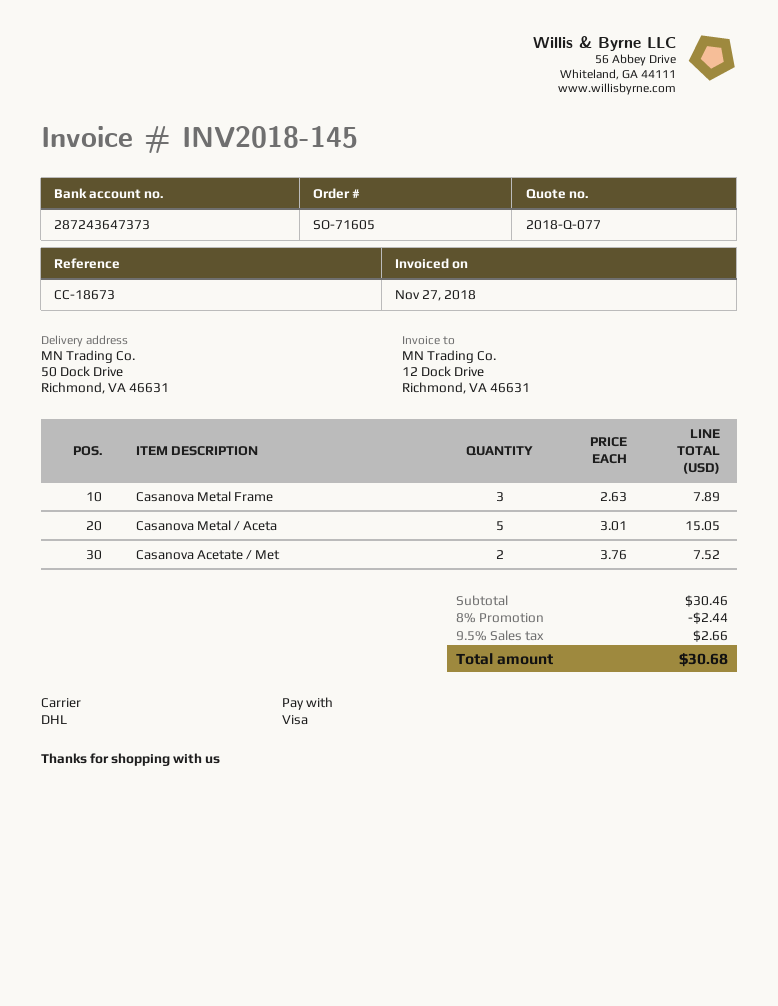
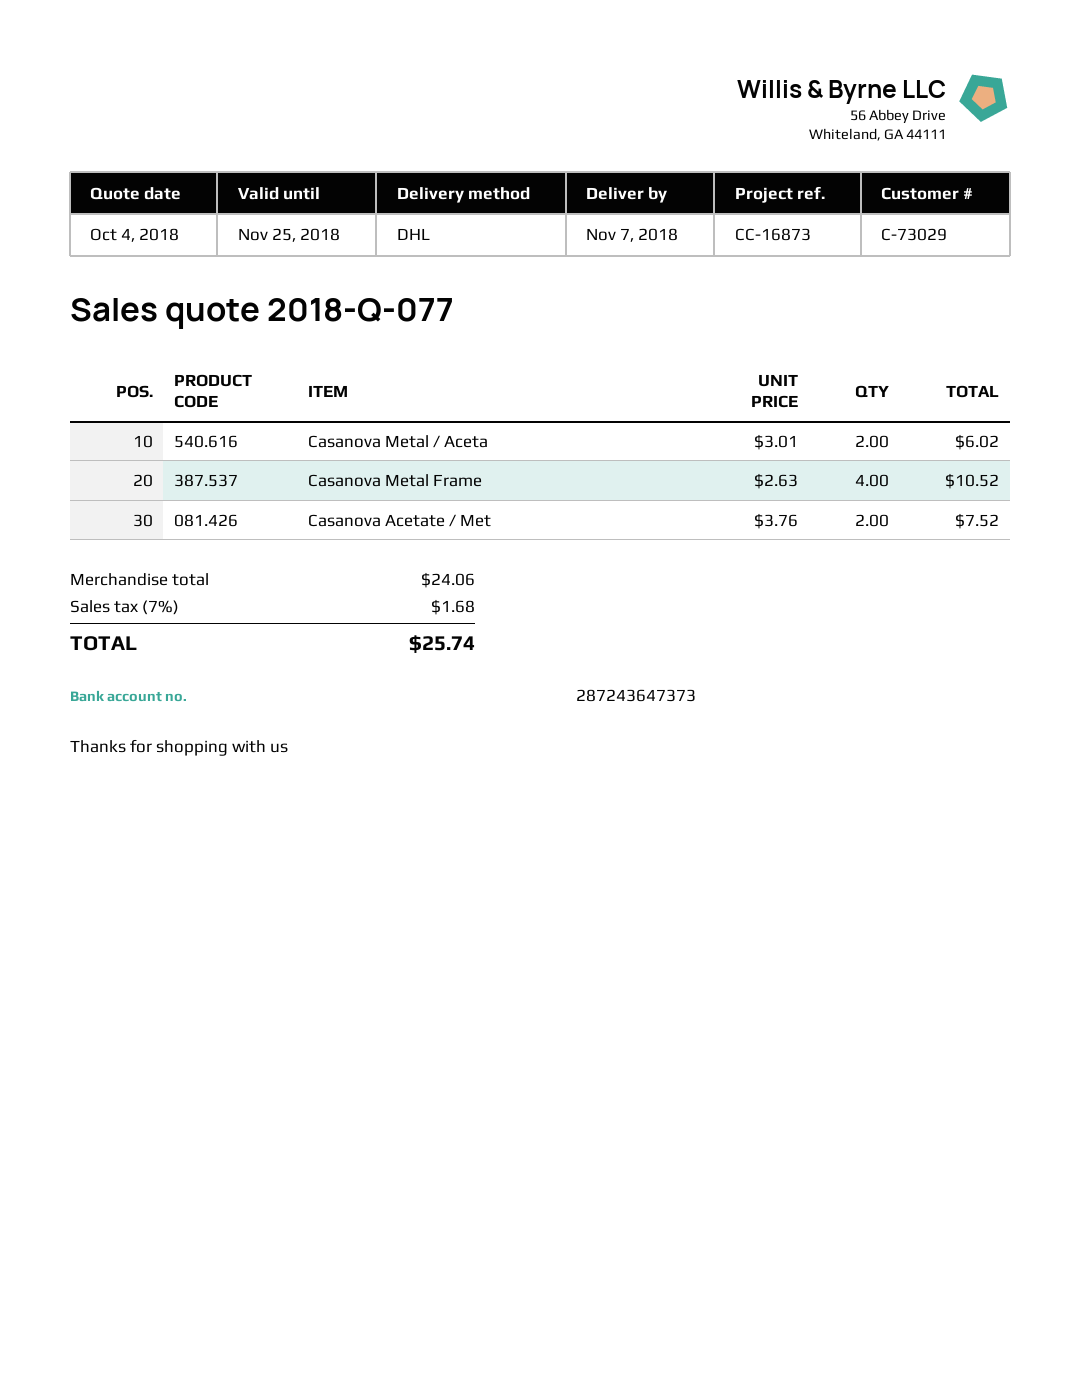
reference: CC-18673 -> CC-16873
Casanova Metal Frame: 3 x 2.63 = 7.89 -> 4 x 2.63 = 10.52
Casanova Metal / Aceta: 5 x 3.01 = 15.05 -> 2 x 3.01 = 6.02
subtotal: 30.46 -> 24.06
discount: 8% = 2.44 -> none
tax: 9.5% = 2.66 -> 7% = 1.68
total: 30.68 -> 25.74

